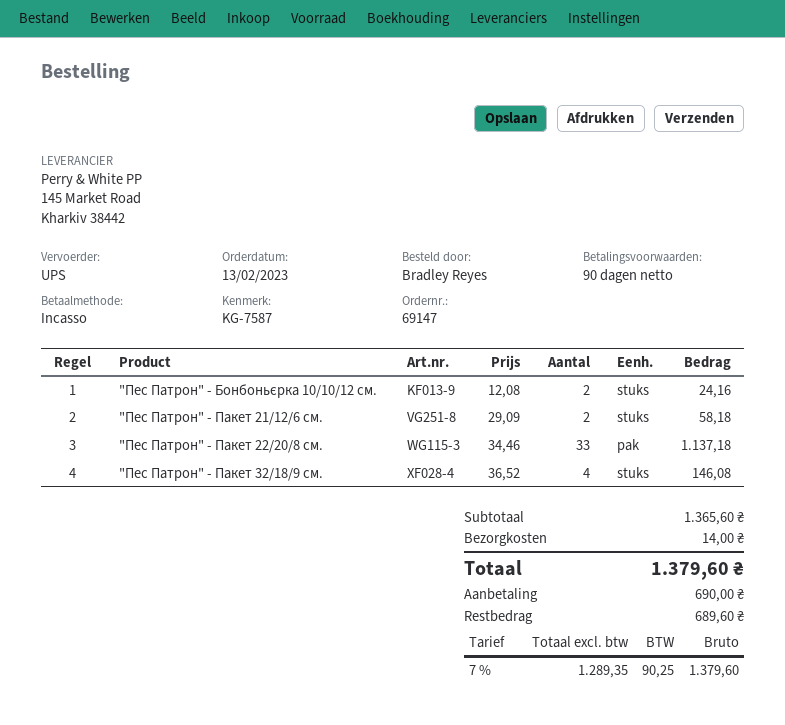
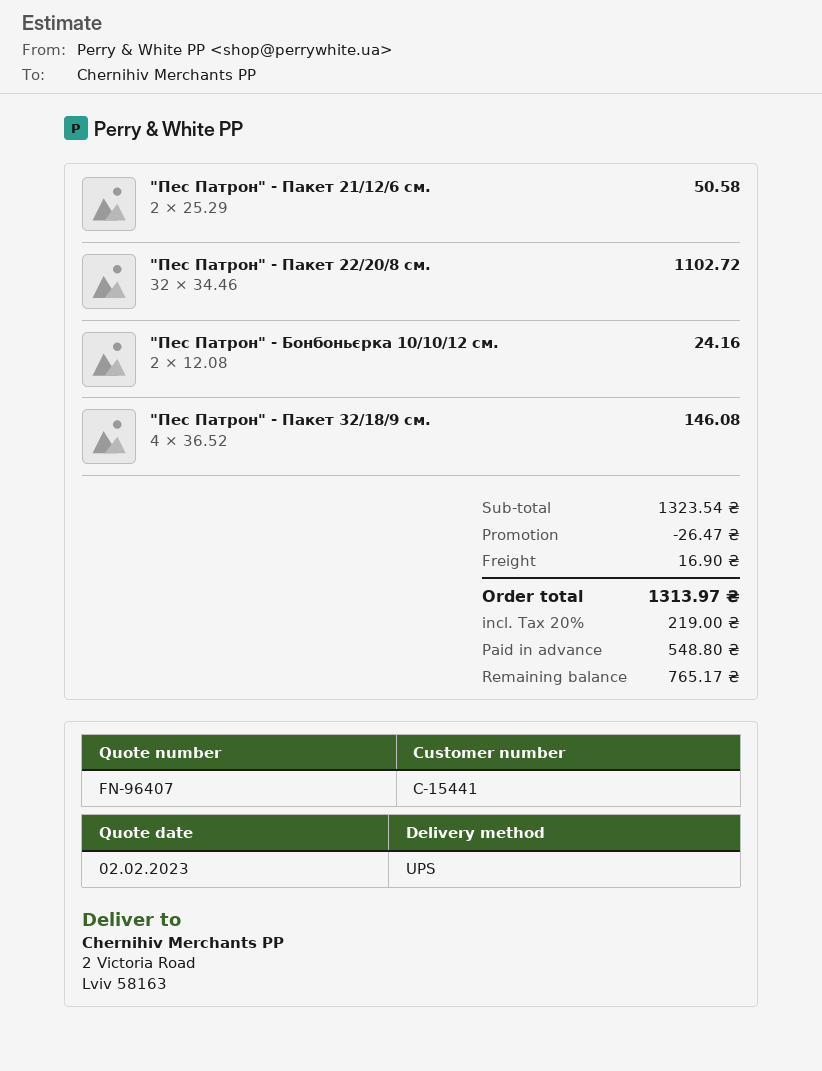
"Пес Патрон" - Пакет 21/12/6 см.: 2 x 29.09 = 58.18 -> 2 x 25.29 = 50.58
"Пес Патрон" - Пакет 22/20/8 см.: 33 x 34.46 = 1137.18 -> 32 x 34.46 = 1102.72
subtotal: 1365.60 -> 1323.54
discount: none -> 26.47
shipping: 14.00 -> 16.90
tax: 7% = 90.25 -> 20% = 219.00
total: 1379.60 -> 1313.97
deposit: 690.00 -> 548.80
balance: 689.60 -> 765.17

